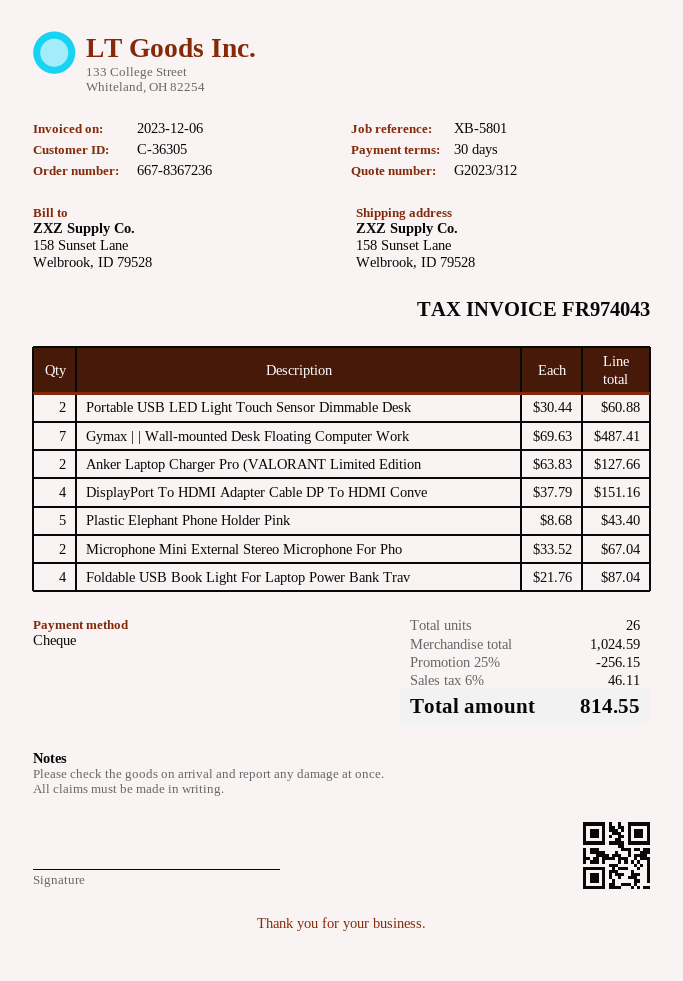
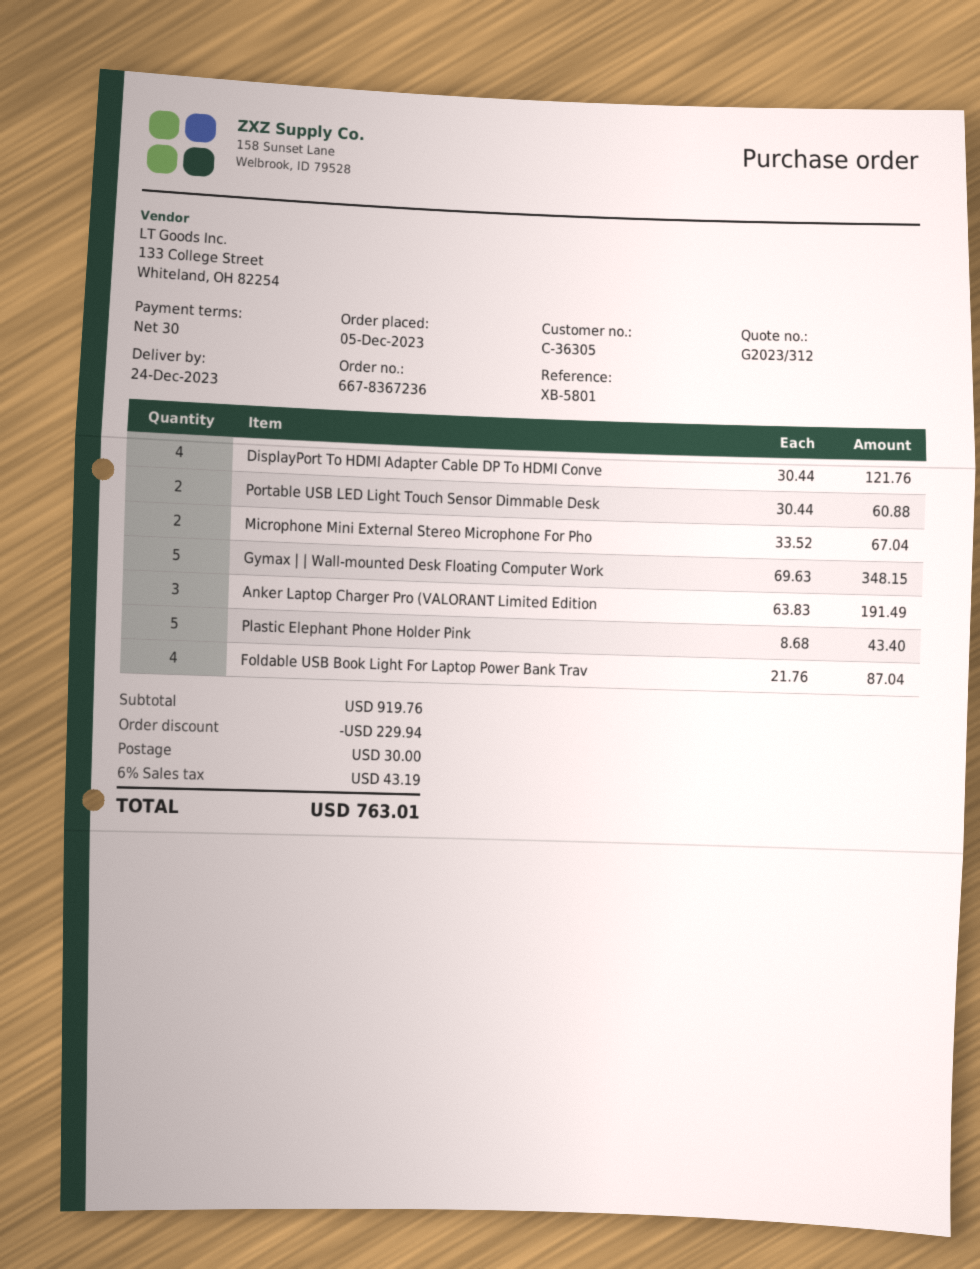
Gymax | | Wall-mounted Desk Floating Computer Work: 7 x 69.63 = 487.41 -> 5 x 69.63 = 348.15
Anker Laptop Charger Pro (VALORANT Limited Edition: 2 x 63.83 = 127.66 -> 3 x 63.83 = 191.49
DisplayPort To HDMI Adapter Cable DP To HDMI Conve: 4 x 37.79 = 151.16 -> 4 x 30.44 = 121.76
subtotal: 1024.59 -> 919.76
discount: 256.15 -> 229.94
shipping: none -> 30.00
tax: 6% = 46.11 -> 6% = 43.19
total: 814.55 -> 763.01

